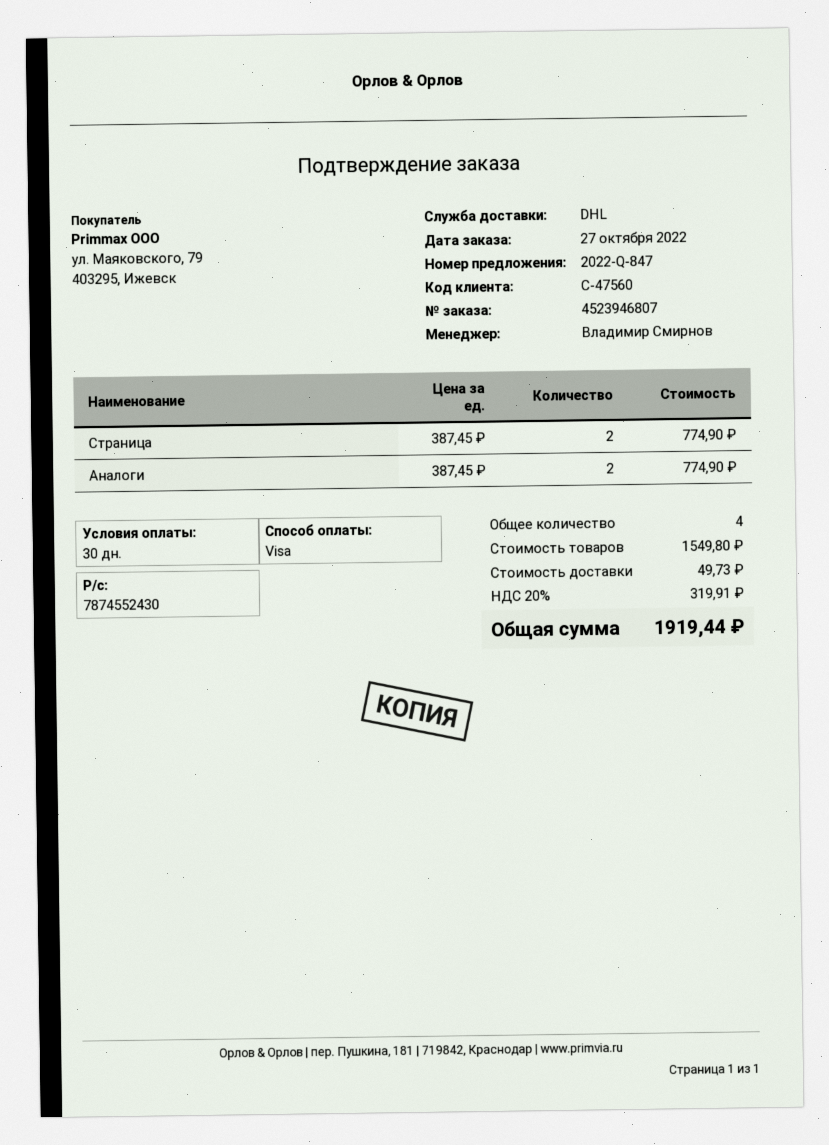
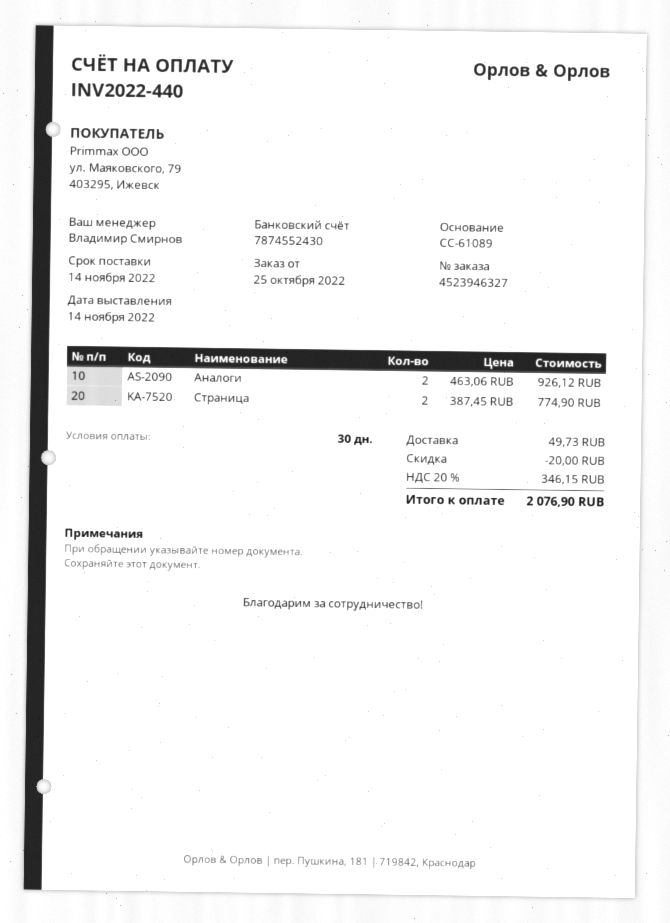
order number: 4523946807 -> 4523946327
order date: 2022-10-27 -> 2022-10-25
Аналоги: 2 x 387.45 = 774.90 -> 2 x 463.06 = 926.12
discount: none -> 20.00
tax: 20% = 319.91 -> 20% = 346.15
total: 1919.44 -> 2076.90

